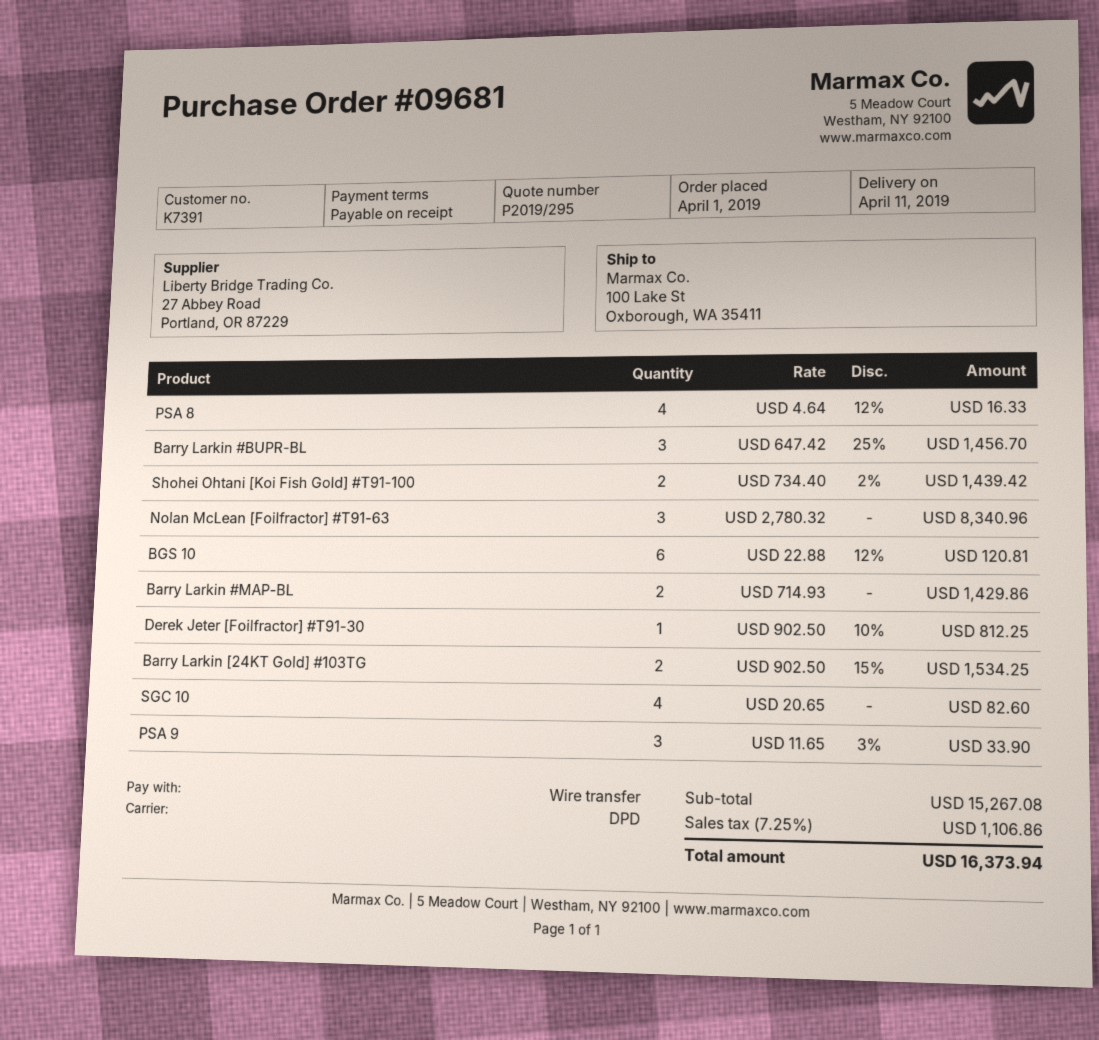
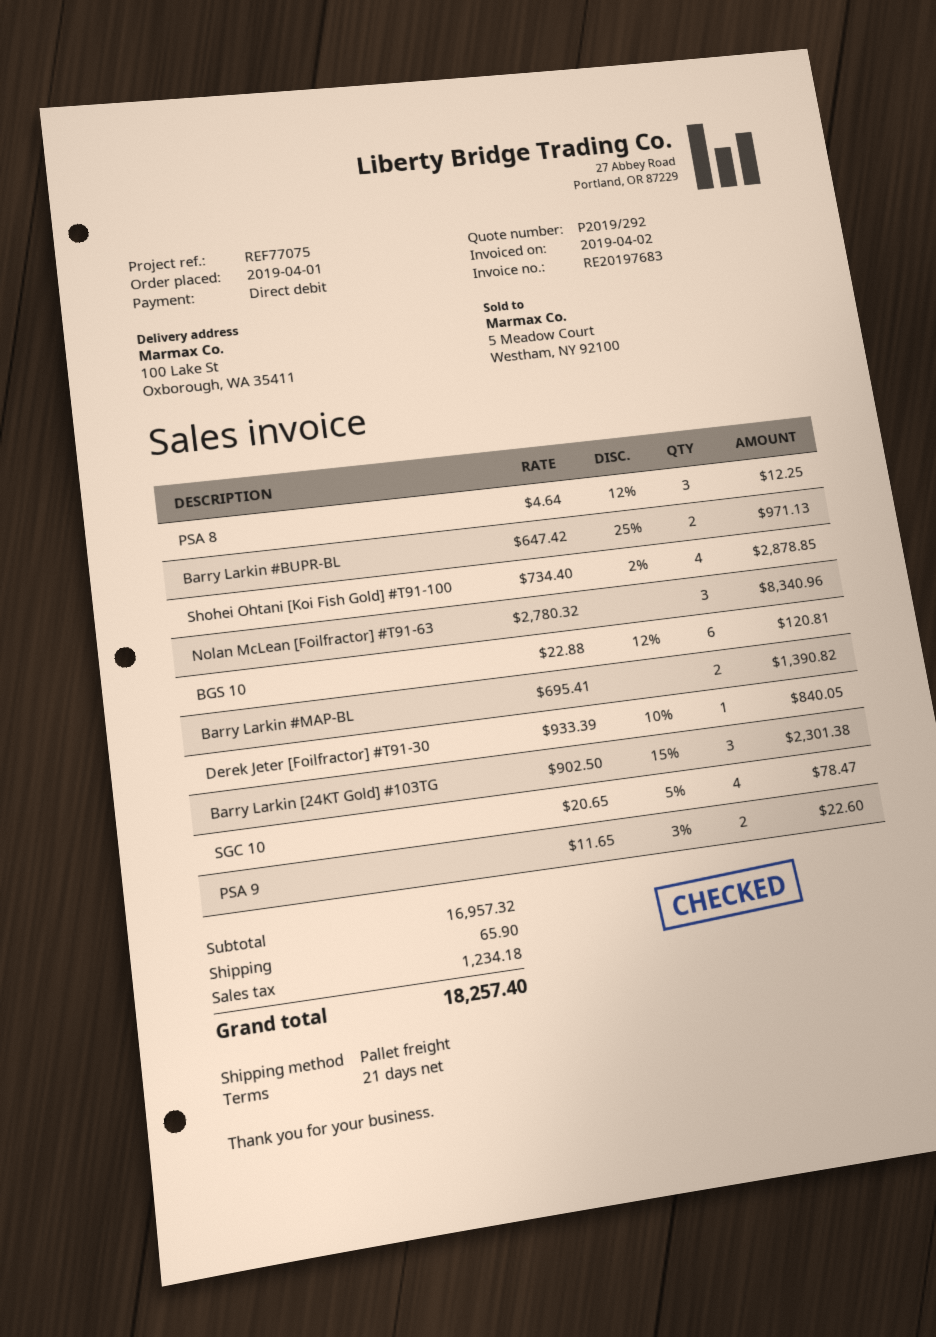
quote number: P2019/295 -> P2019/292
payment terms: on receipt -> 21 days
payment method: bank transfer -> direct debit
shipping method: DPD -> pallet freight
PSA 8: 4 x 4.64 - 12% = 16.33 -> 3 x 4.64 - 12% = 12.25
Barry Larkin #BUPR-BL: 3 x 647.42 - 25% = 1456.70 -> 2 x 647.42 - 25% = 971.13
Shohei Ohtani [Koi Fish Gold] #T91-100: 2 x 734.40 - 2% = 1439.42 -> 4 x 734.40 - 2% = 2878.85
Barry Larkin #MAP-BL: 2 x 714.93 = 1429.86 -> 2 x 695.41 = 1390.82
Derek Jeter [Foilfractor] #T91-30: 1 x 902.50 - 10% = 812.25 -> 1 x 933.39 - 10% = 840.05
Barry Larkin [24KT Gold] #103TG: 2 x 902.50 - 15% = 1534.25 -> 3 x 902.50 - 15% = 2301.38
SGC 10: 4 x 20.65 = 82.60 -> 4 x 20.65 - 5% = 78.47
PSA 9: 3 x 11.65 - 3% = 33.90 -> 2 x 11.65 - 3% = 22.60
subtotal: 15267.08 -> 16957.32
shipping: none -> 65.90
tax: 1106.86 -> 1234.18
total: 16373.94 -> 18257.40

